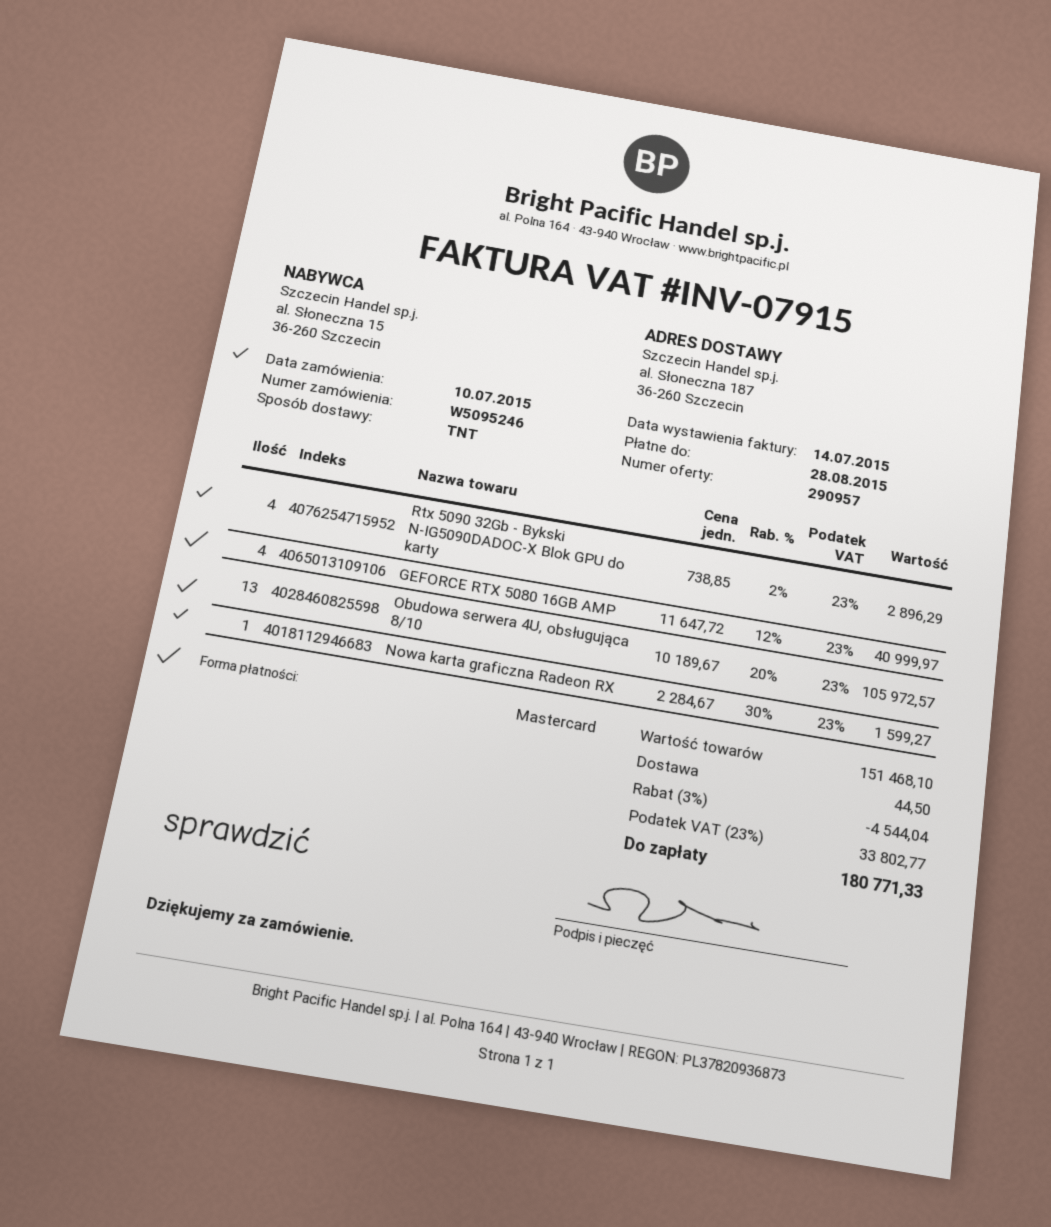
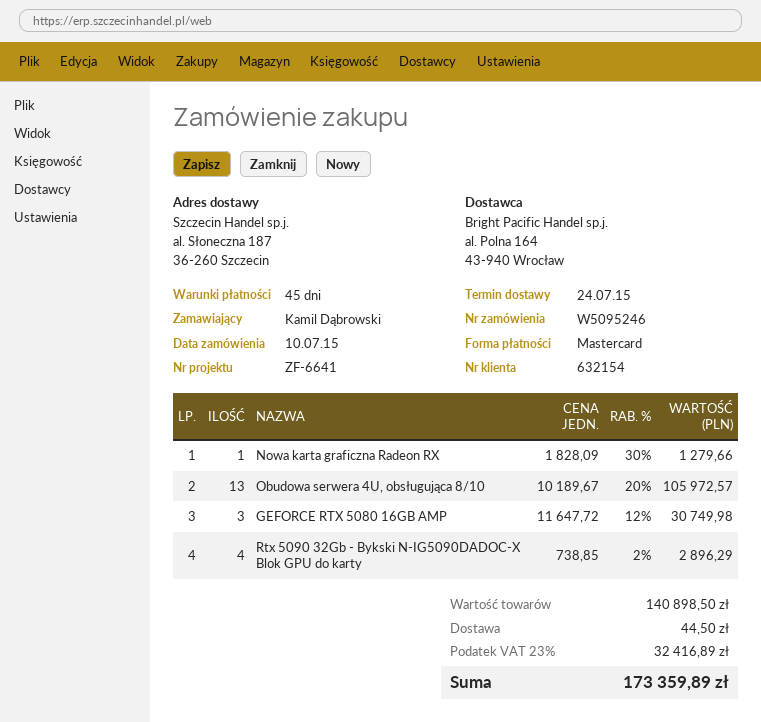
GEFORCE RTX 5080 16GB AMP: 4 x 11647.72 - 12% = 40999.97 -> 3 x 11647.72 - 12% = 30749.98
Nowa karta graficzna Radeon RX: 1 x 2284.67 - 30% = 1599.27 -> 1 x 1828.09 - 30% = 1279.66
subtotal: 151468.10 -> 140898.50
discount: 3% = 4544.04 -> none
tax: 23% = 33802.77 -> 23% = 32416.89
total: 180771.33 -> 173359.89

